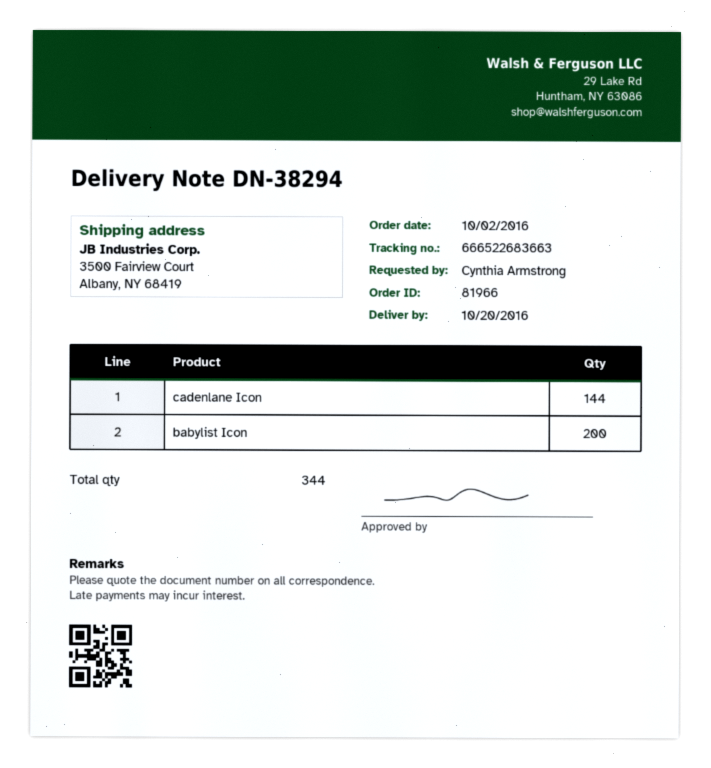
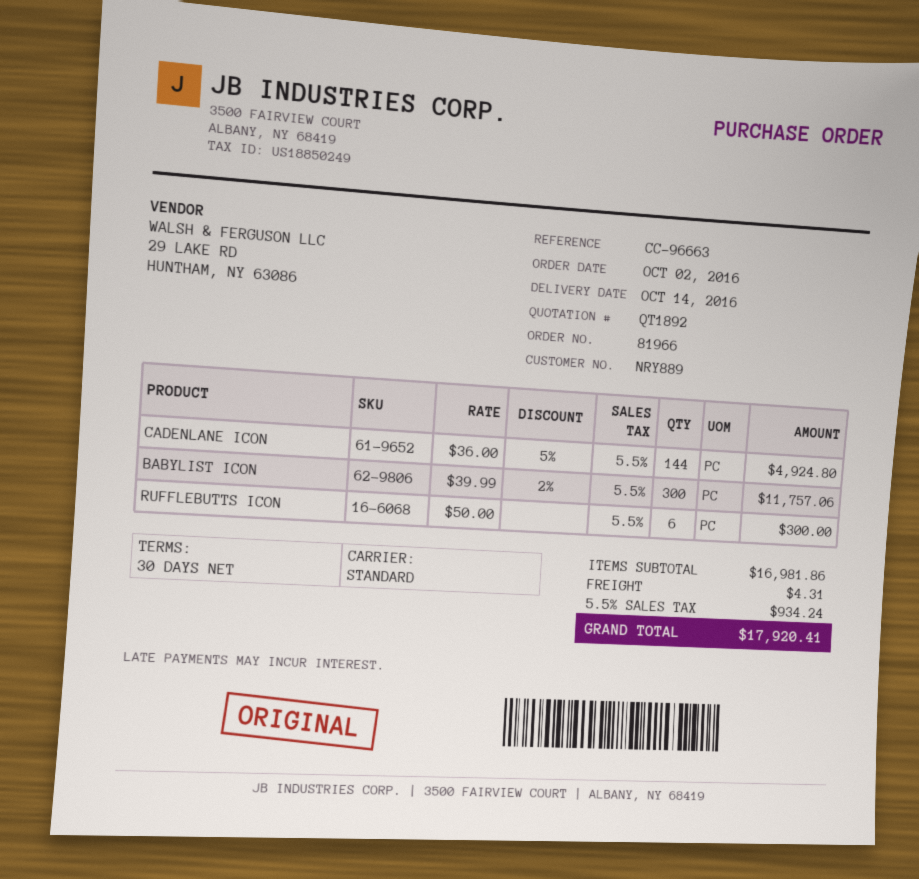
delivery date: 2016-10-20 -> 2016-10-14
babylist Icon: 200 -> 300
RUFFLEBUTTS ICON: none -> 6

